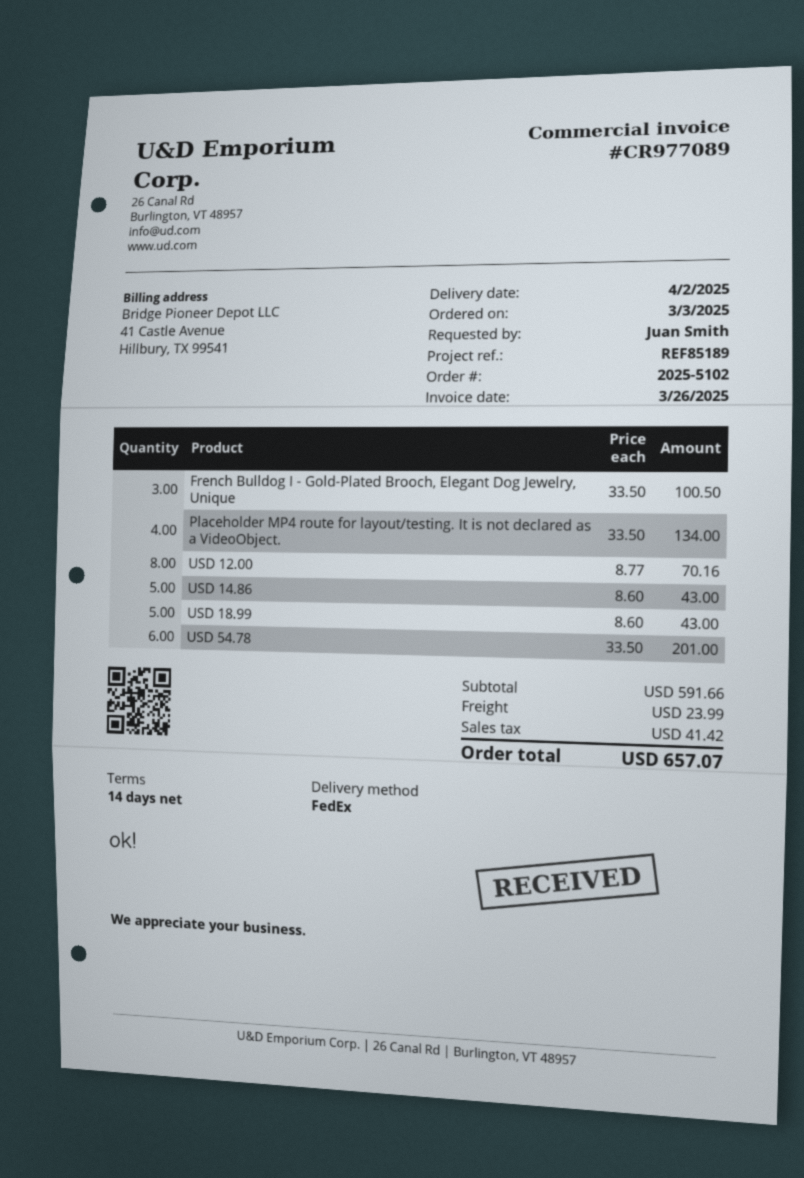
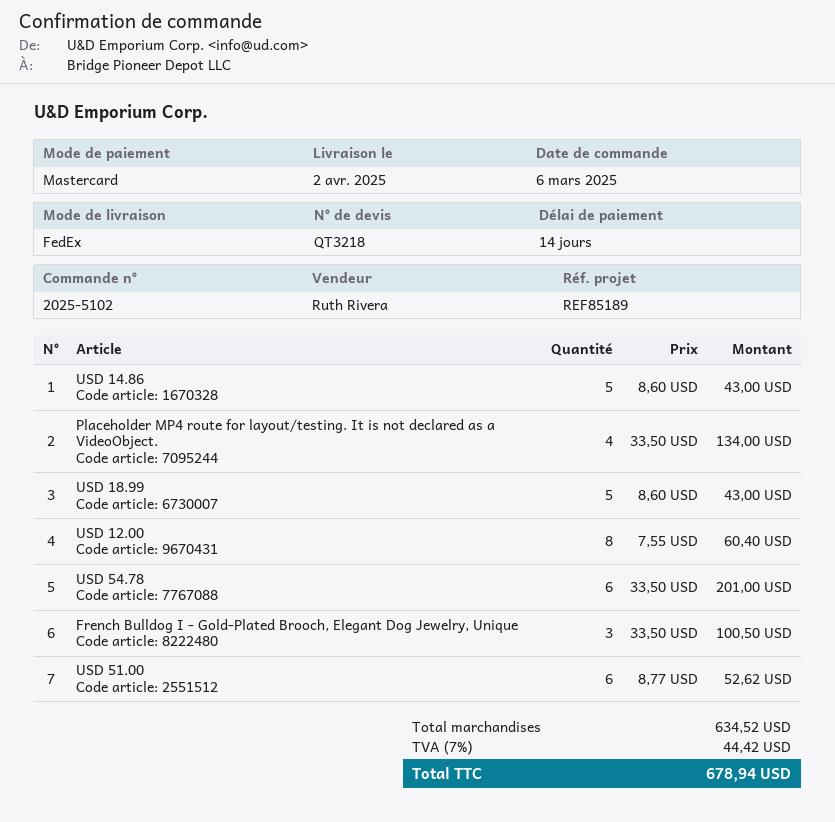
order date: 2025-03-03 -> 2025-03-06
USD 12.00: 8 x 8.77 = 70.16 -> 8 x 7.55 = 60.40
USD 51.00: none -> 6 x 8.77 = 52.62
subtotal: 591.66 -> 634.52
shipping: 23.99 -> none
tax: 41.42 -> 44.42
total: 657.07 -> 678.94

